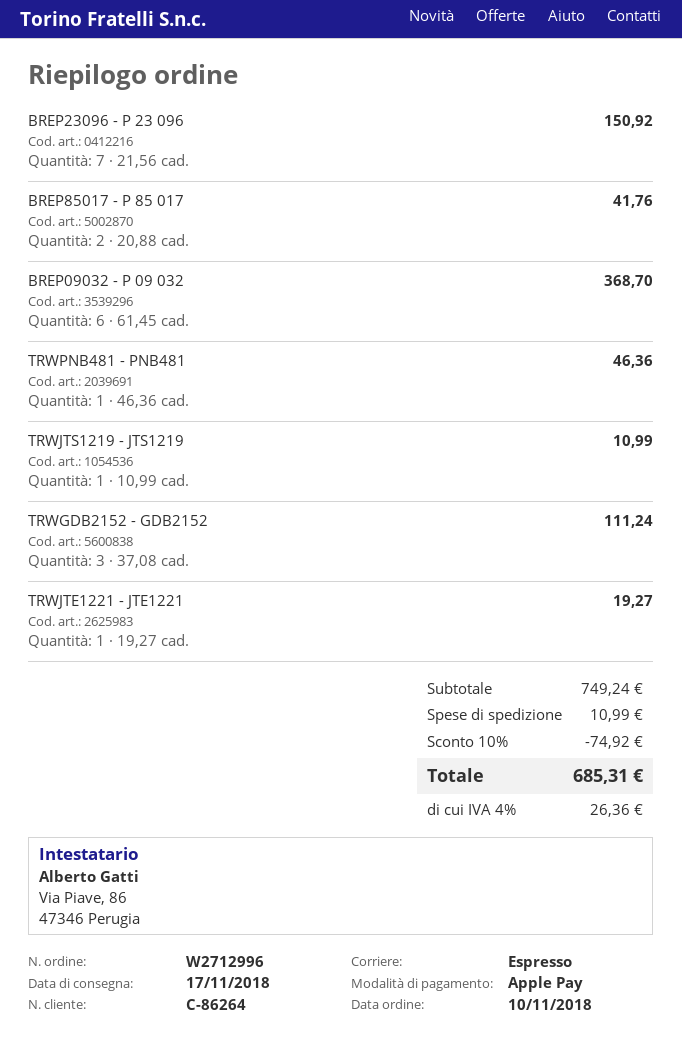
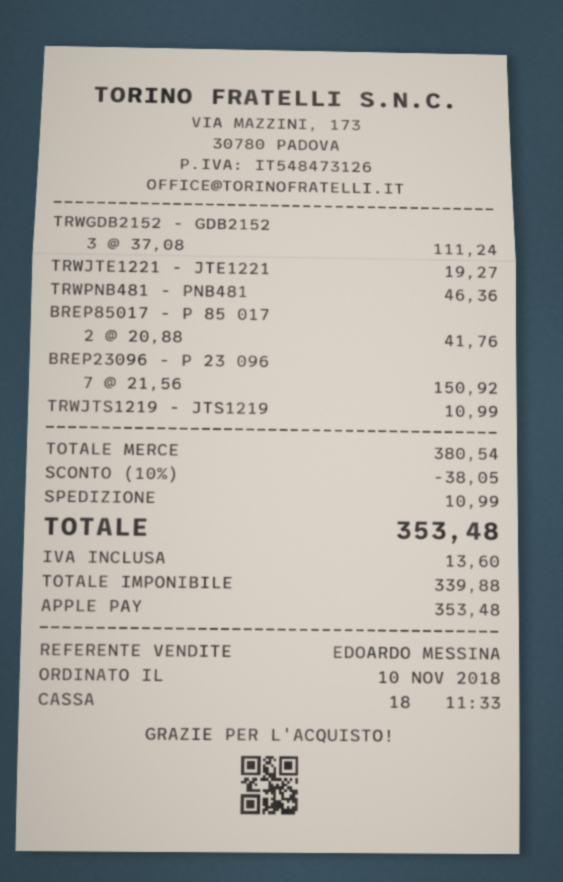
BREP09032 - P 09 032: 6 x 61.45 = 368.70 -> none
subtotal: 749.24 -> 380.54
discount: 10% = 74.92 -> 10% = 38.05
tax: 26.36 -> 13.60
total: 685.31 -> 353.48

